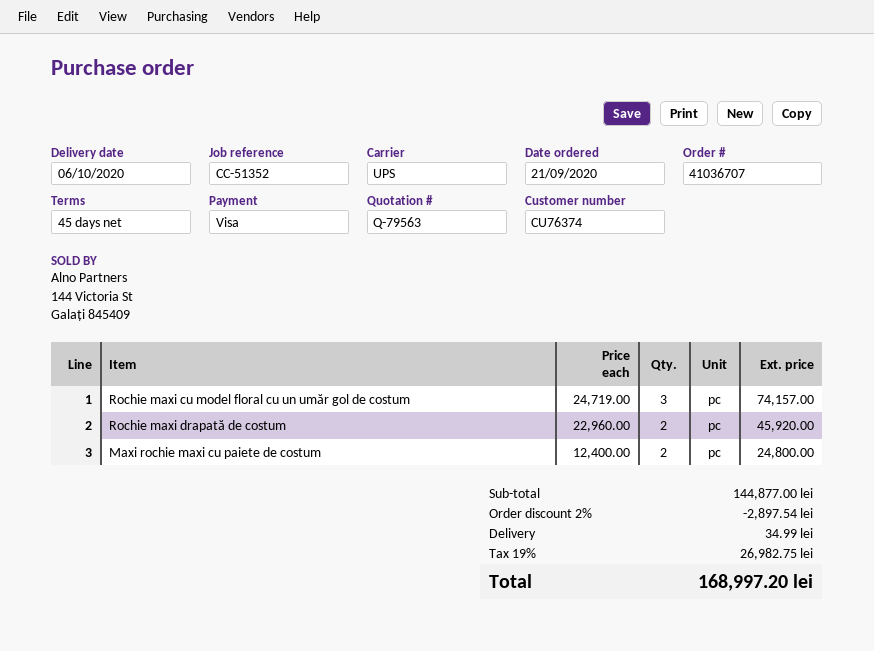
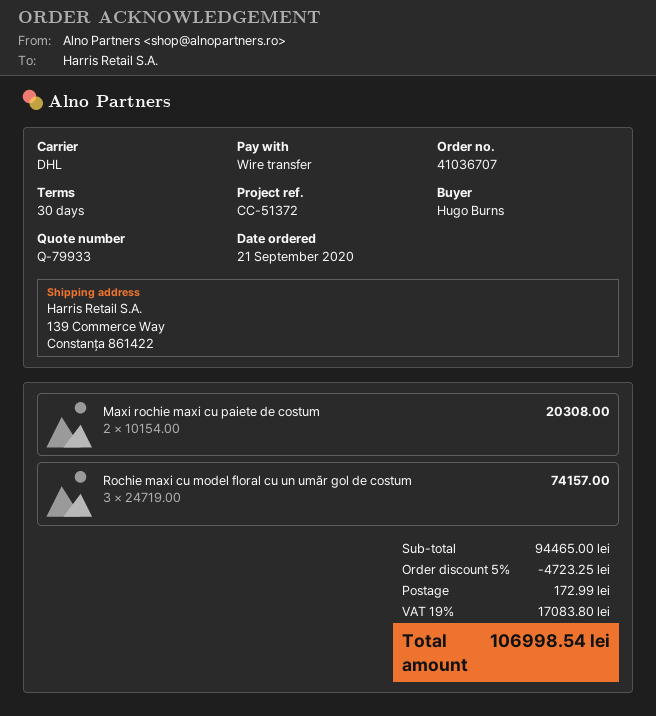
quote number: Q-79563 -> Q-79933
payment terms: 45 days -> 30 days
reference: CC-51352 -> CC-51372
payment method: Visa -> bank transfer
shipping method: UPS -> DHL
Rochie maxi drapată de costum: 2 x 22960.00 = 45920.00 -> none
Maxi rochie maxi cu paiete de costum: 2 x 12400.00 = 24800.00 -> 2 x 10154.00 = 20308.00
subtotal: 144877.00 -> 94465.00
discount: 2% = 2897.54 -> 5% = 4723.25
shipping: 34.99 -> 172.99
tax: 19% = 26982.75 -> 19% = 17083.80
total: 168997.20 -> 106998.54

